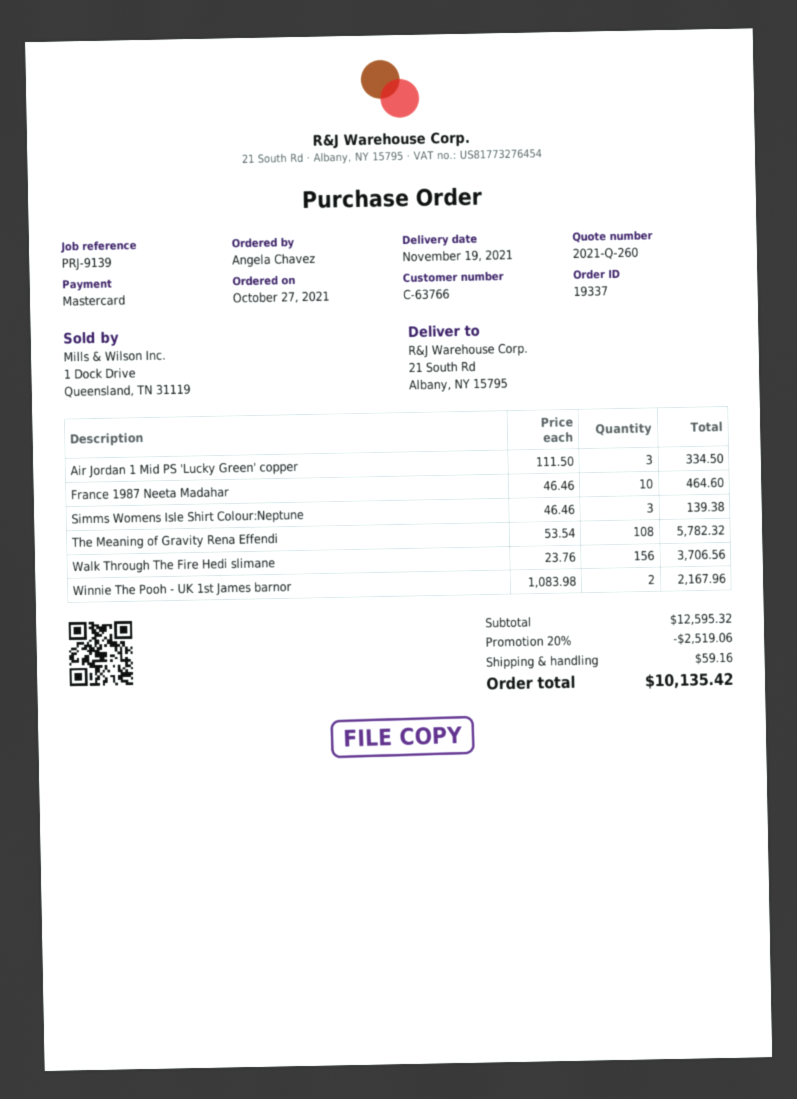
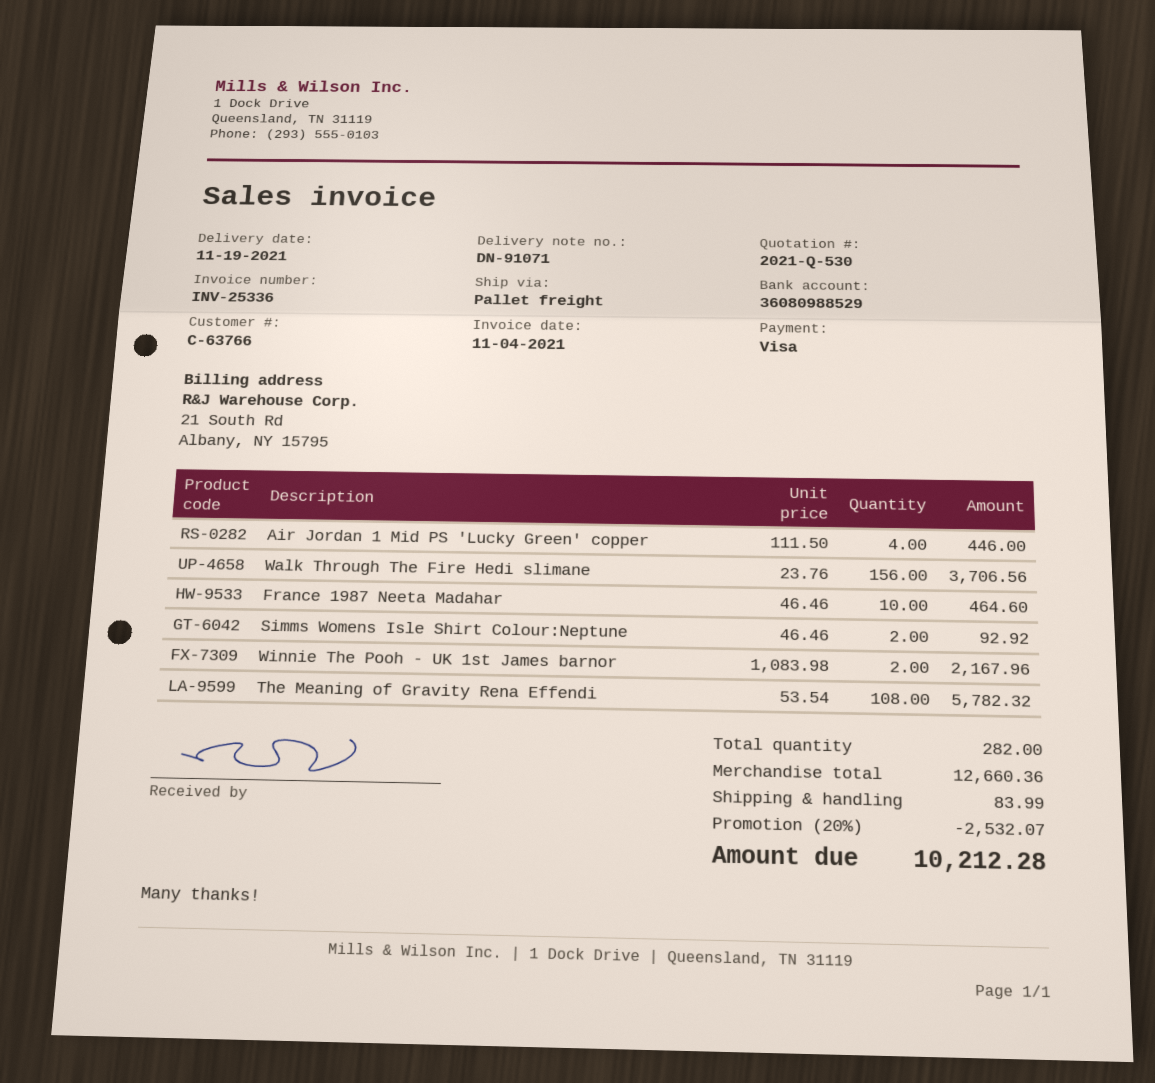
quote number: 2021-Q-260 -> 2021-Q-530
payment method: Mastercard -> Visa
Air Jordan 1 Mid PS 'Lucky Green' copper: 3 x 111.50 = 334.50 -> 4 x 111.50 = 446.00
Simms Womens Isle Shirt Colour:Neptune: 3 x 46.46 = 139.38 -> 2 x 46.46 = 92.92
subtotal: 12595.32 -> 12660.36
discount: 20% = 2519.06 -> 20% = 2532.07
shipping: 59.16 -> 83.99
total: 10135.42 -> 10212.28

